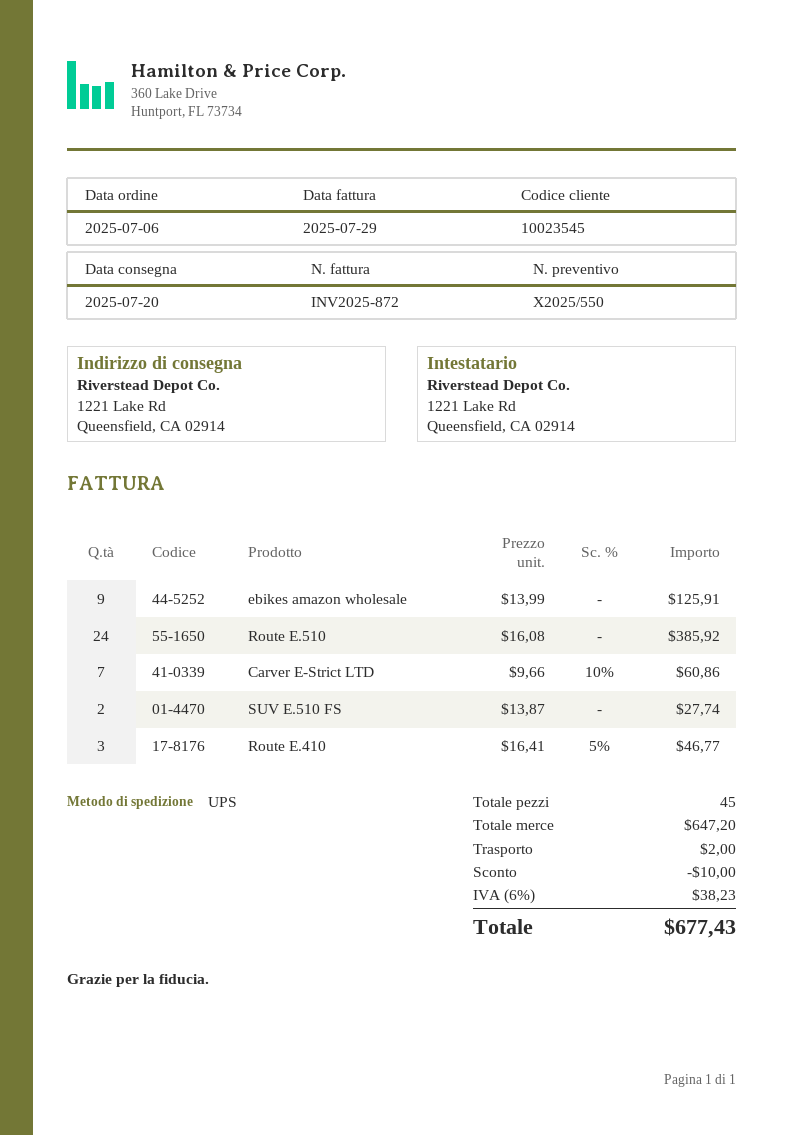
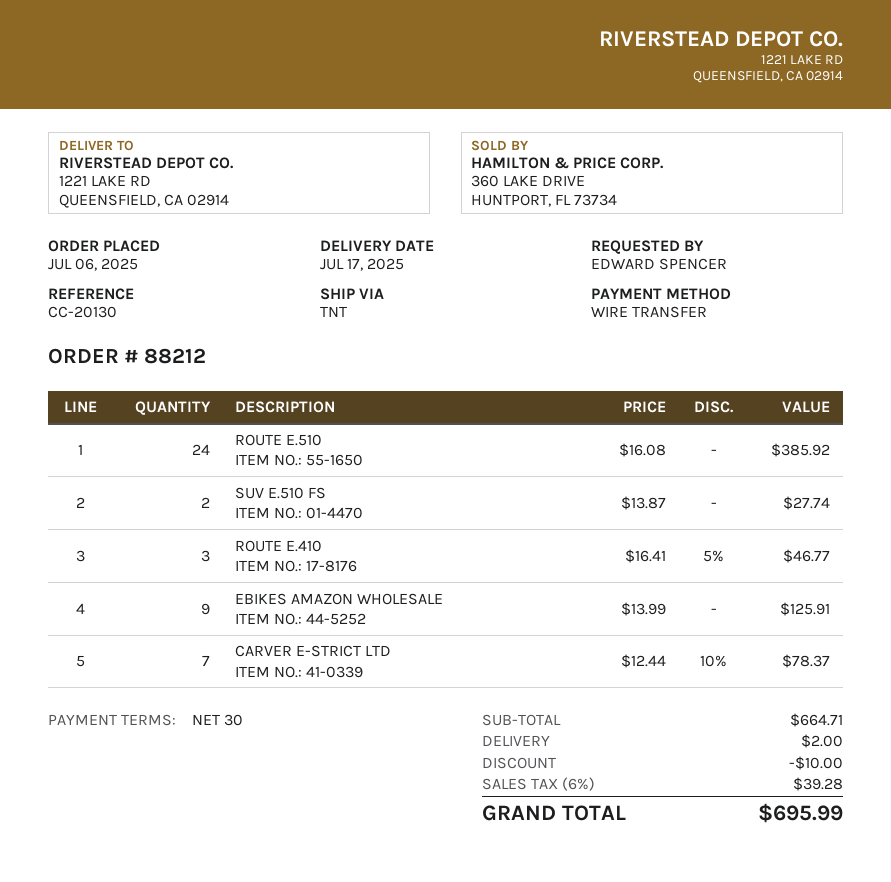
delivery date: 2025-07-20 -> 2025-07-17
shipping method: UPS -> TNT
Carver E-Strict LTD: 7 x 9.66 - 10% = 60.86 -> 7 x 12.44 - 10% = 78.37
subtotal: 647.20 -> 664.71
tax: 6% = 38.23 -> 6% = 39.28
total: 677.43 -> 695.99

